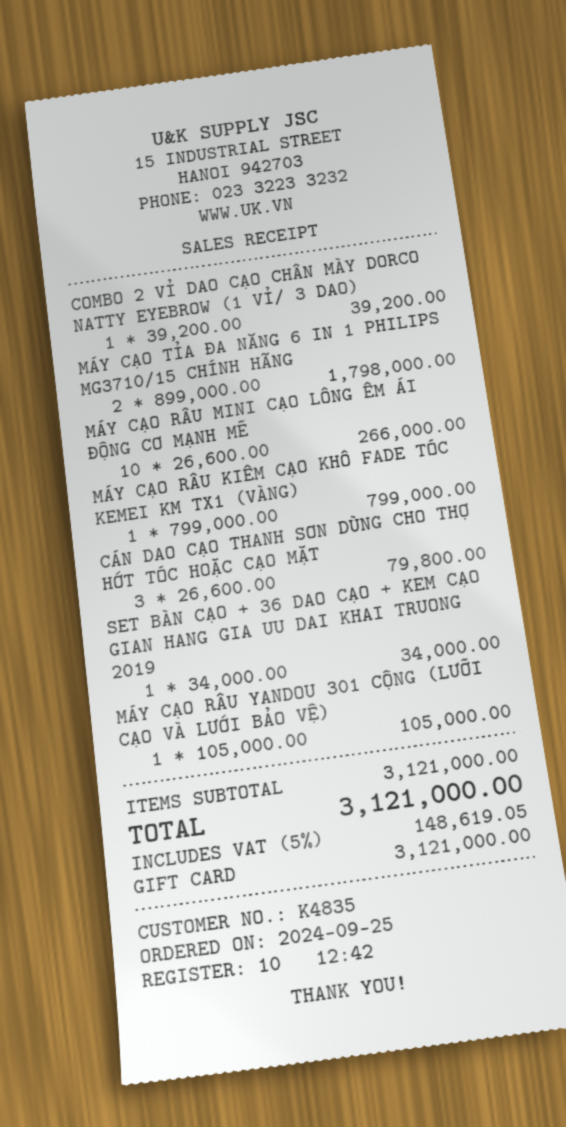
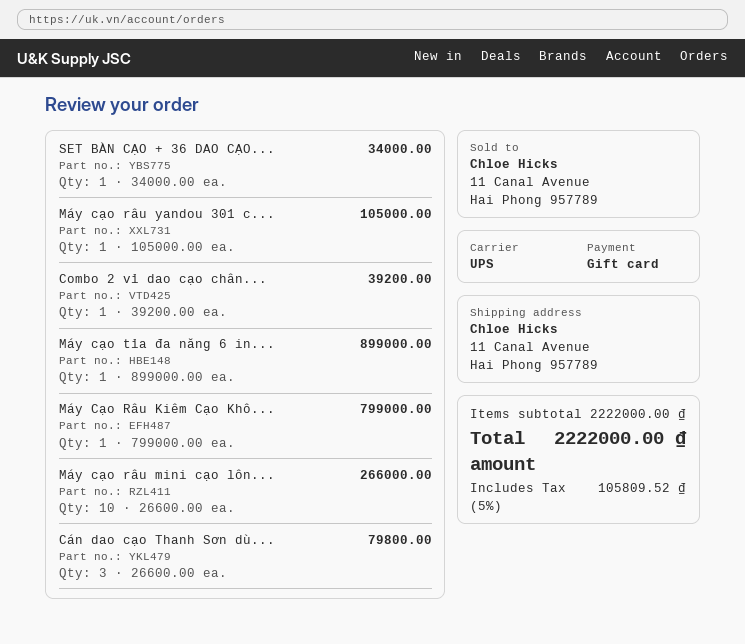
MÁY CẠO TỈA ĐA NĂNG 6 IN 1 PHILIPS MG3710/15 CHÍNH HÃNG: 2 x 899000.00 = 1798000.00 -> 1 x 899000.00 = 899000.00
subtotal: 3121000.00 -> 2222000.00
tax: 5% = 148619.05 -> 5% = 105809.52
total: 3121000.00 -> 2222000.00

